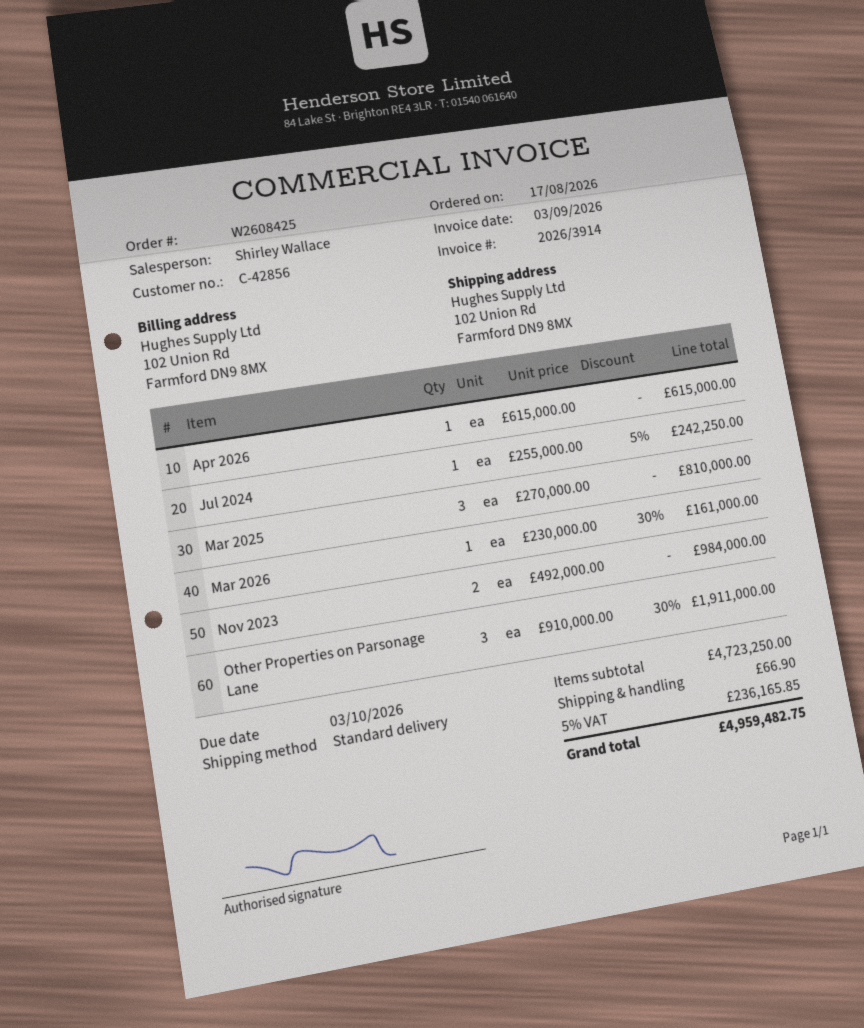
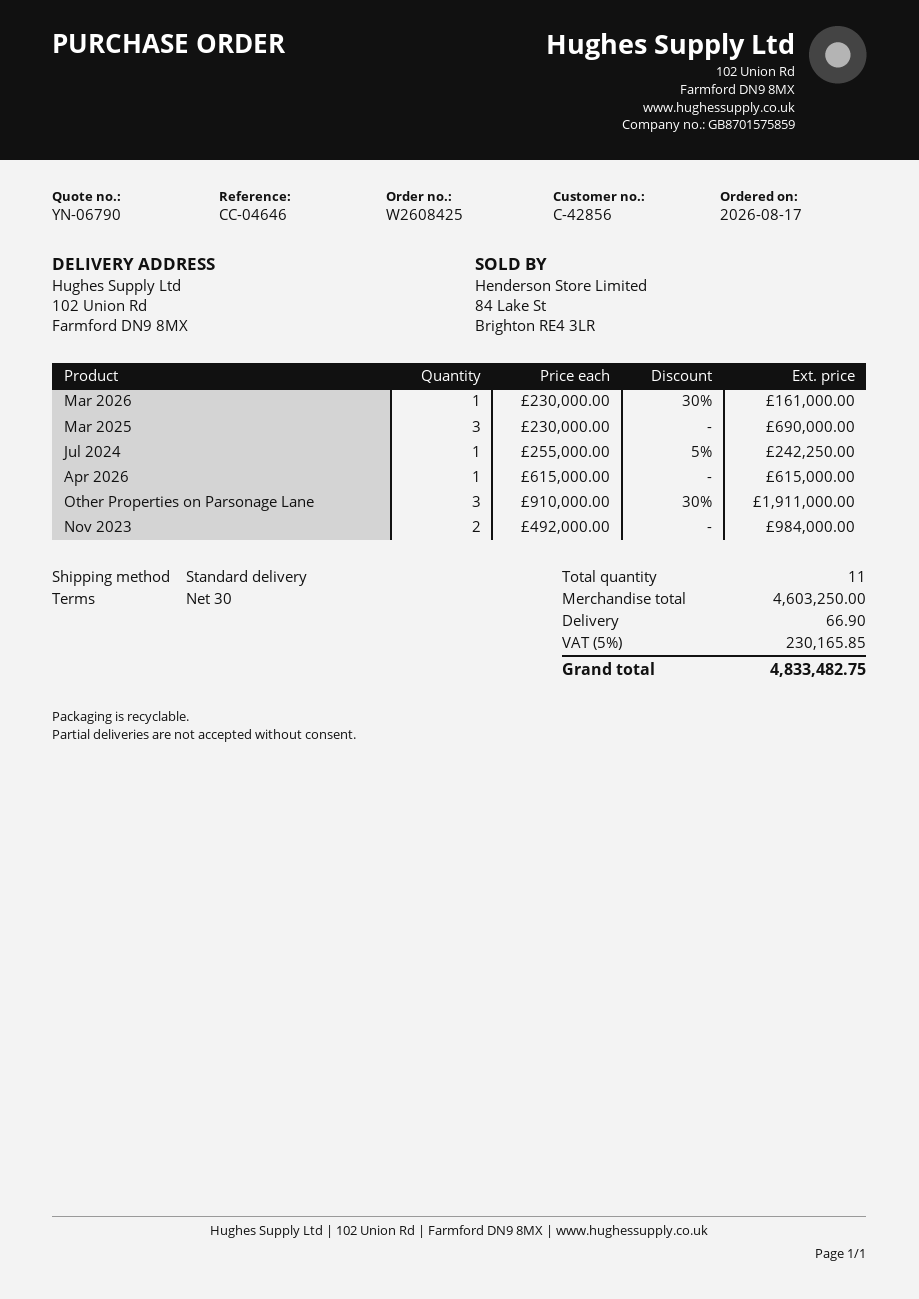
Mar 2025: 3 x 270000.00 = 810000.00 -> 3 x 230000.00 = 690000.00
subtotal: 4723250.00 -> 4603250.00
tax: 5% = 236165.85 -> 5% = 230165.85
total: 4959482.75 -> 4833482.75

